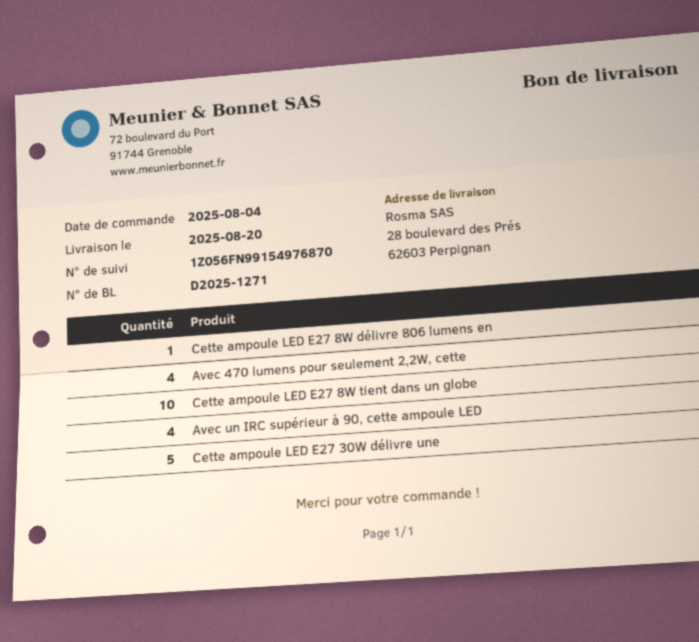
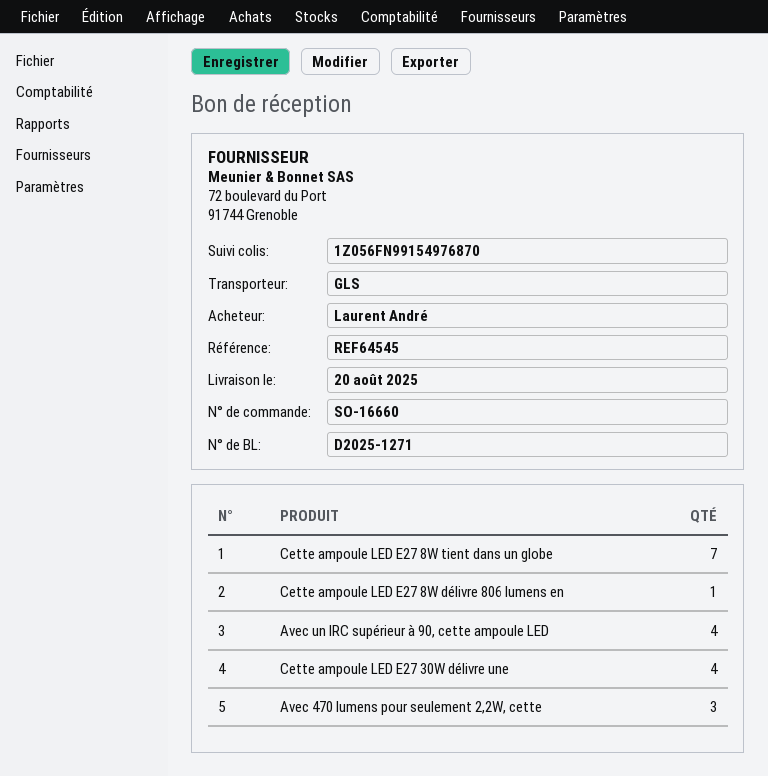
Avec 470 lumens pour seulement 2,2W, cette: 4 -> 3
Cette ampoule LED E27 8W tient dans un globe: 10 -> 7
Cette ampoule LED E27 30W délivre une: 5 -> 4

